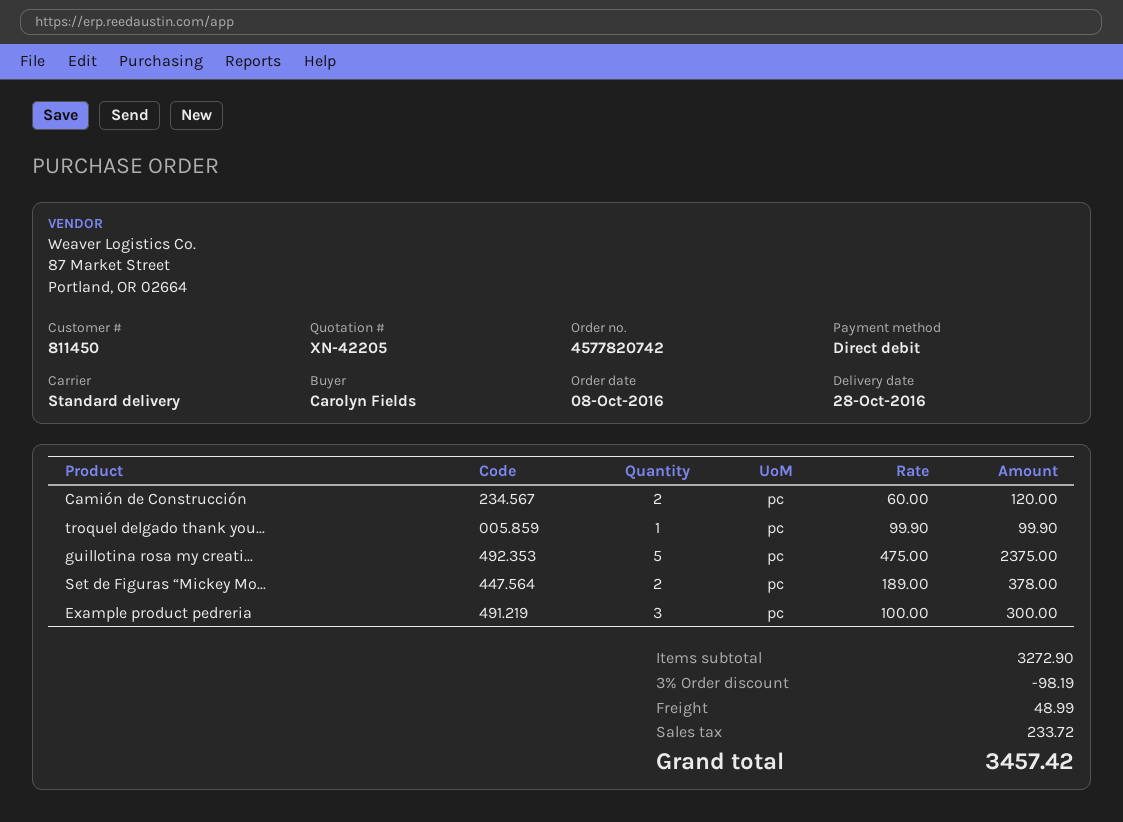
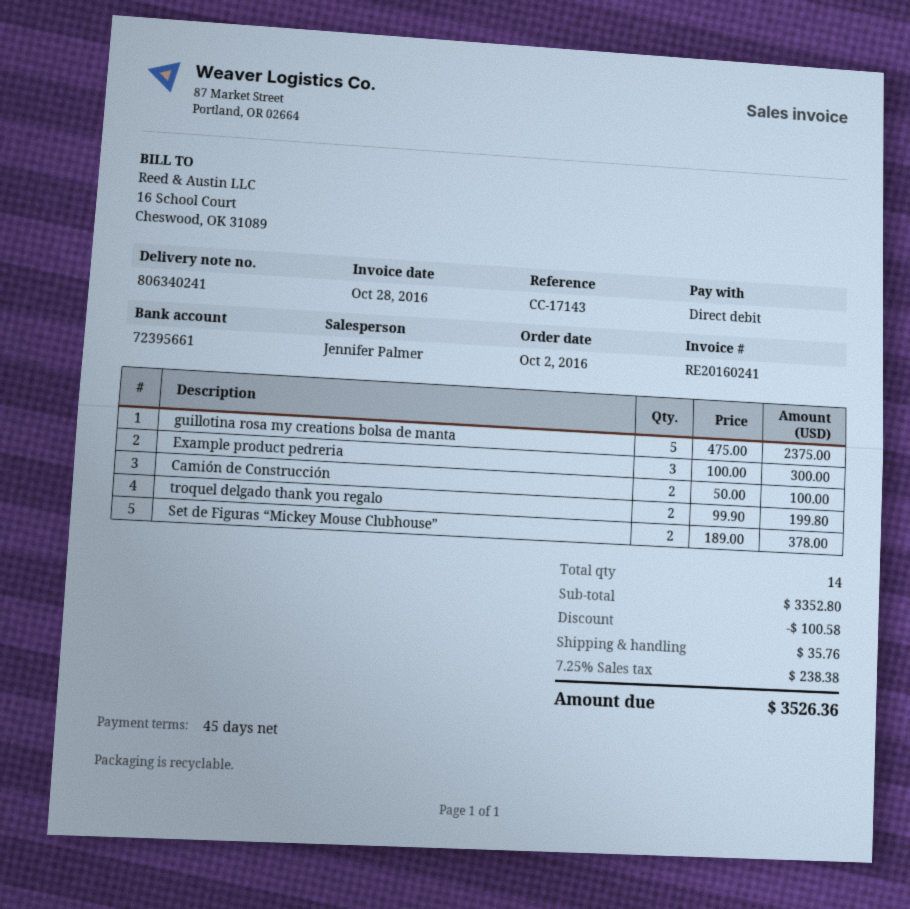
order date: 2016-10-08 -> 2016-10-02
Camión de Construcción: 2 x 60.00 = 120.00 -> 2 x 50.00 = 100.00
troquel delgado thank you...: 1 x 99.90 = 99.90 -> 2 x 99.90 = 199.80
subtotal: 3272.90 -> 3352.80
discount: 98.19 -> 100.58
shipping: 48.99 -> 35.76
tax: 233.72 -> 238.38
total: 3457.42 -> 3526.36

